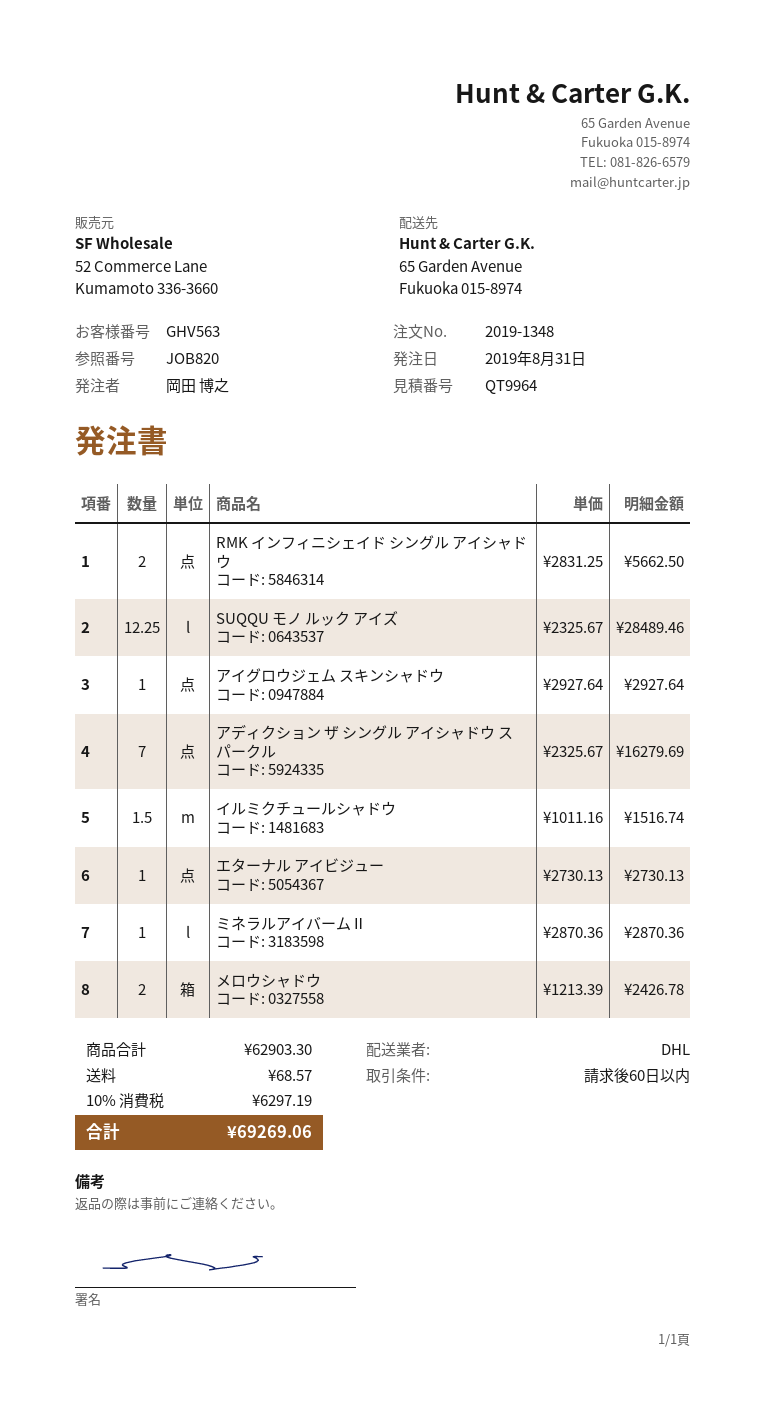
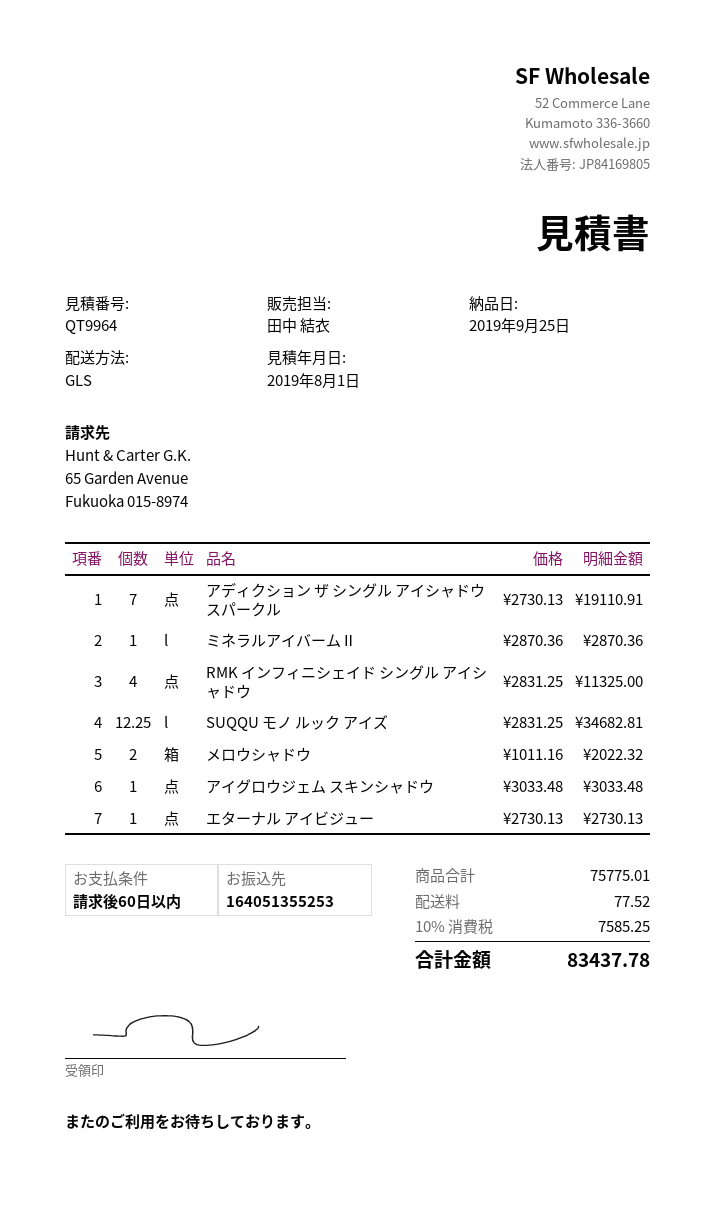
shipping method: DHL -> GLS
RMK インフィニシェイド シングル アイシャドウ: 2 x 2831.25 = 5662.50 -> 4 x 2831.25 = 11325.00
SUQQU モノ ルック アイズ: 12.25 x 2325.67 = 28489.46 -> 12.25 x 2831.25 = 34682.81
アイグロウジェム スキンシャドウ: 1 x 2927.64 = 2927.64 -> 1 x 3033.48 = 3033.48
アディクション ザ シングル アイシャドウ スパークル: 7 x 2325.67 = 16279.69 -> 7 x 2730.13 = 19110.91
イルミクチュールシャドウ: 1.5 x 1011.16 = 1516.74 -> none
メロウシャドウ: 2 x 1213.39 = 2426.78 -> 2 x 1011.16 = 2022.32
subtotal: 62903.30 -> 75775.01
shipping: 68.57 -> 77.52
tax: 10% = 6297.19 -> 10% = 7585.25
total: 69269.06 -> 83437.78

